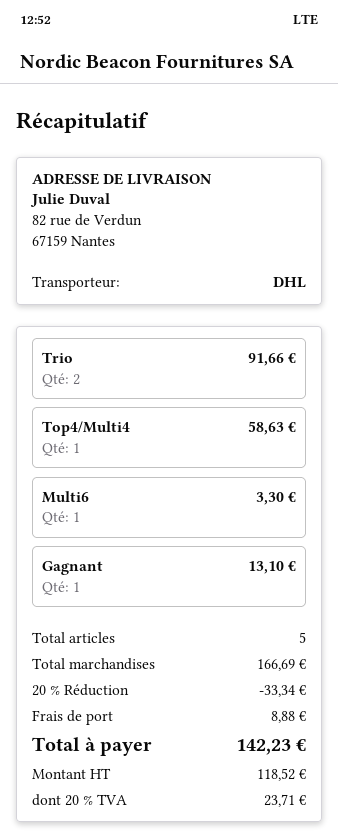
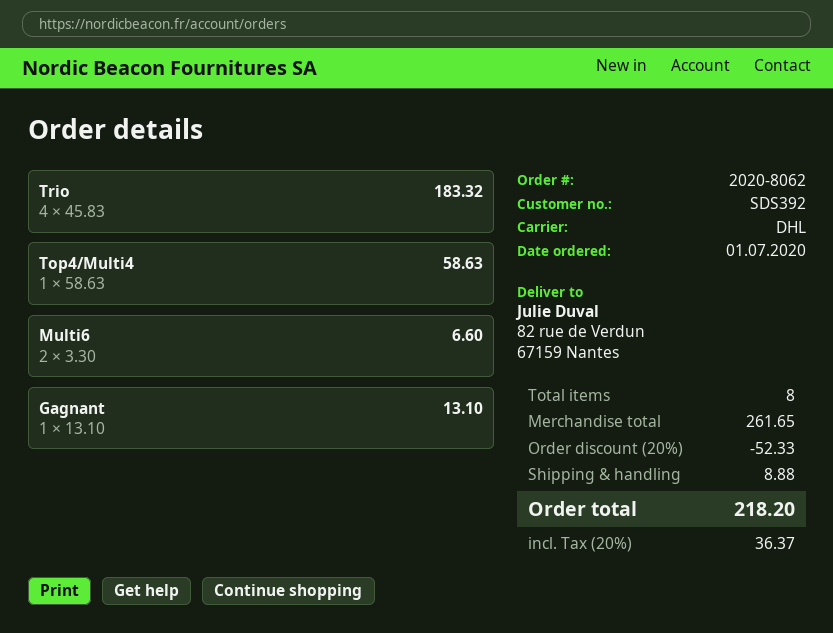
Trio: 2 for 91.66 -> 4 for 183.32
Multi6: 1 for 3.30 -> 2 for 6.60
total quantity: 5 -> 8
subtotal: 166.69 -> 261.65
discount: 20% = 33.34 -> 20% = 52.33
tax: 20% = 23.71 -> 20% = 36.37
total: 142.23 -> 218.20

